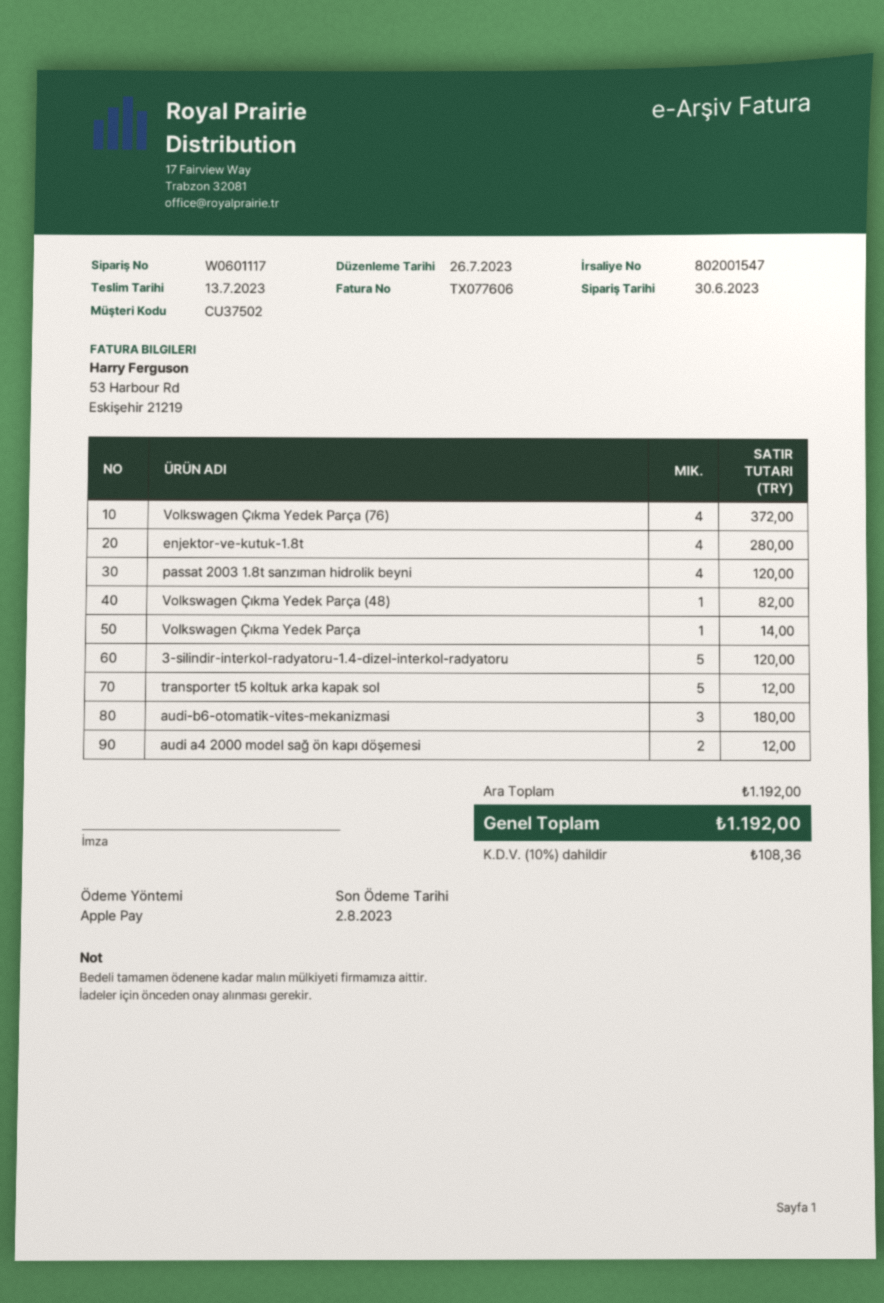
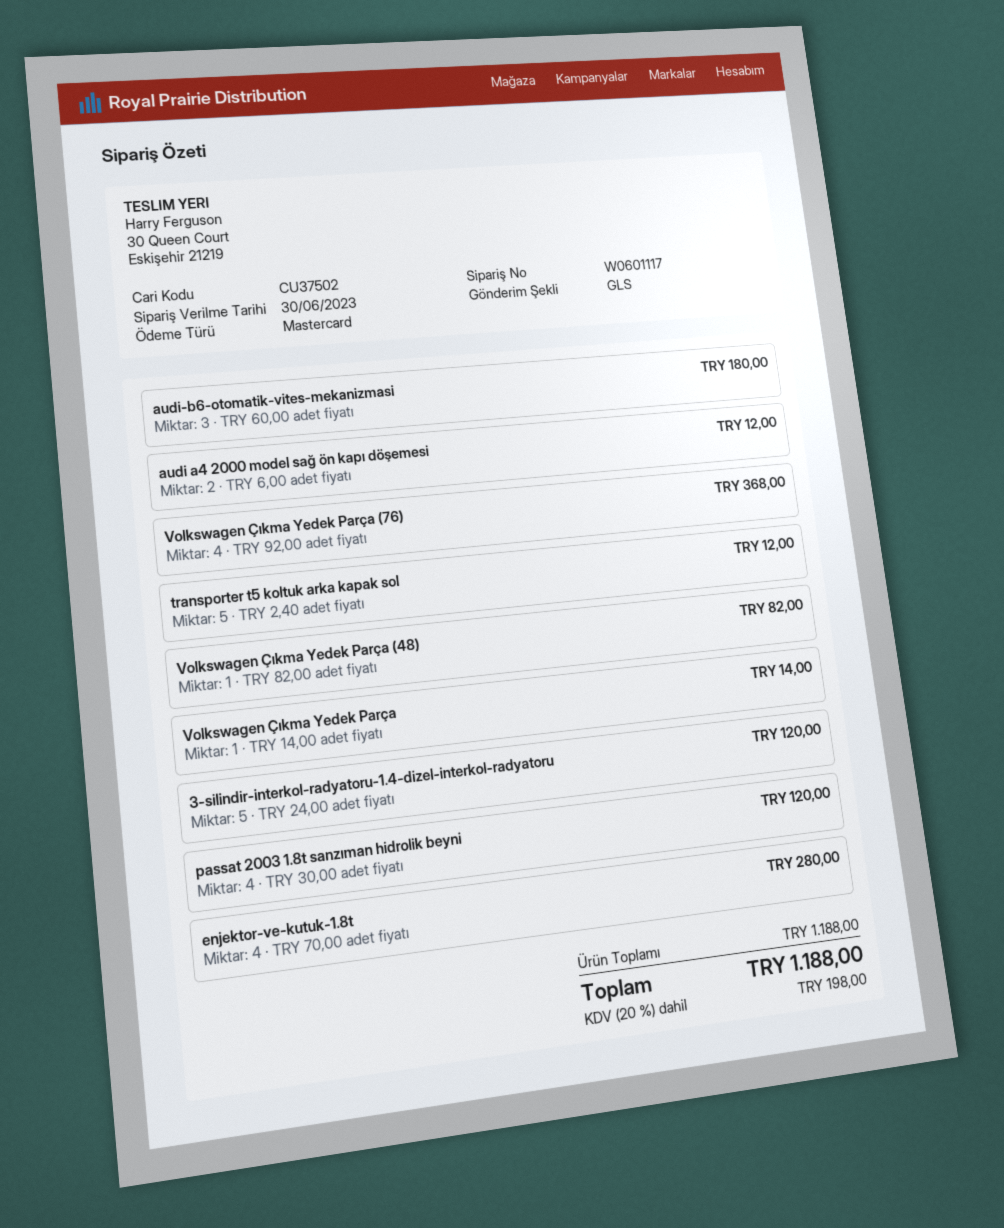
payment method: Apple Pay -> Mastercard
Volkswagen Çıkma Yedek Parça (76): 4 for 372.00 -> 4 for 368.00
subtotal: 1192.00 -> 1188.00
tax: 10% = 108.36 -> 20% = 198.00
total: 1192.00 -> 1188.00

